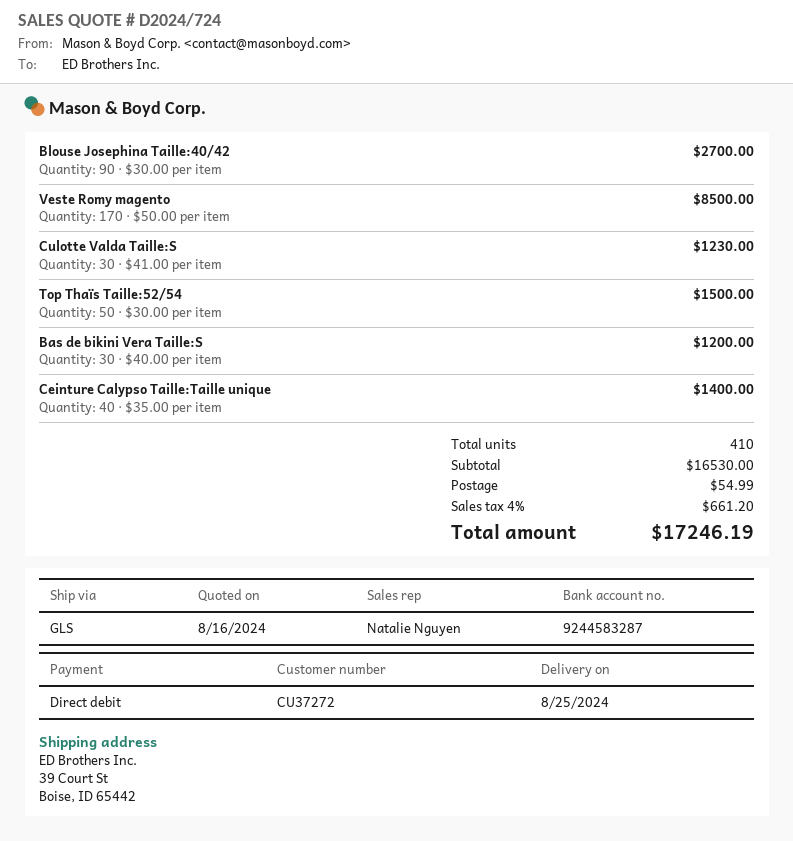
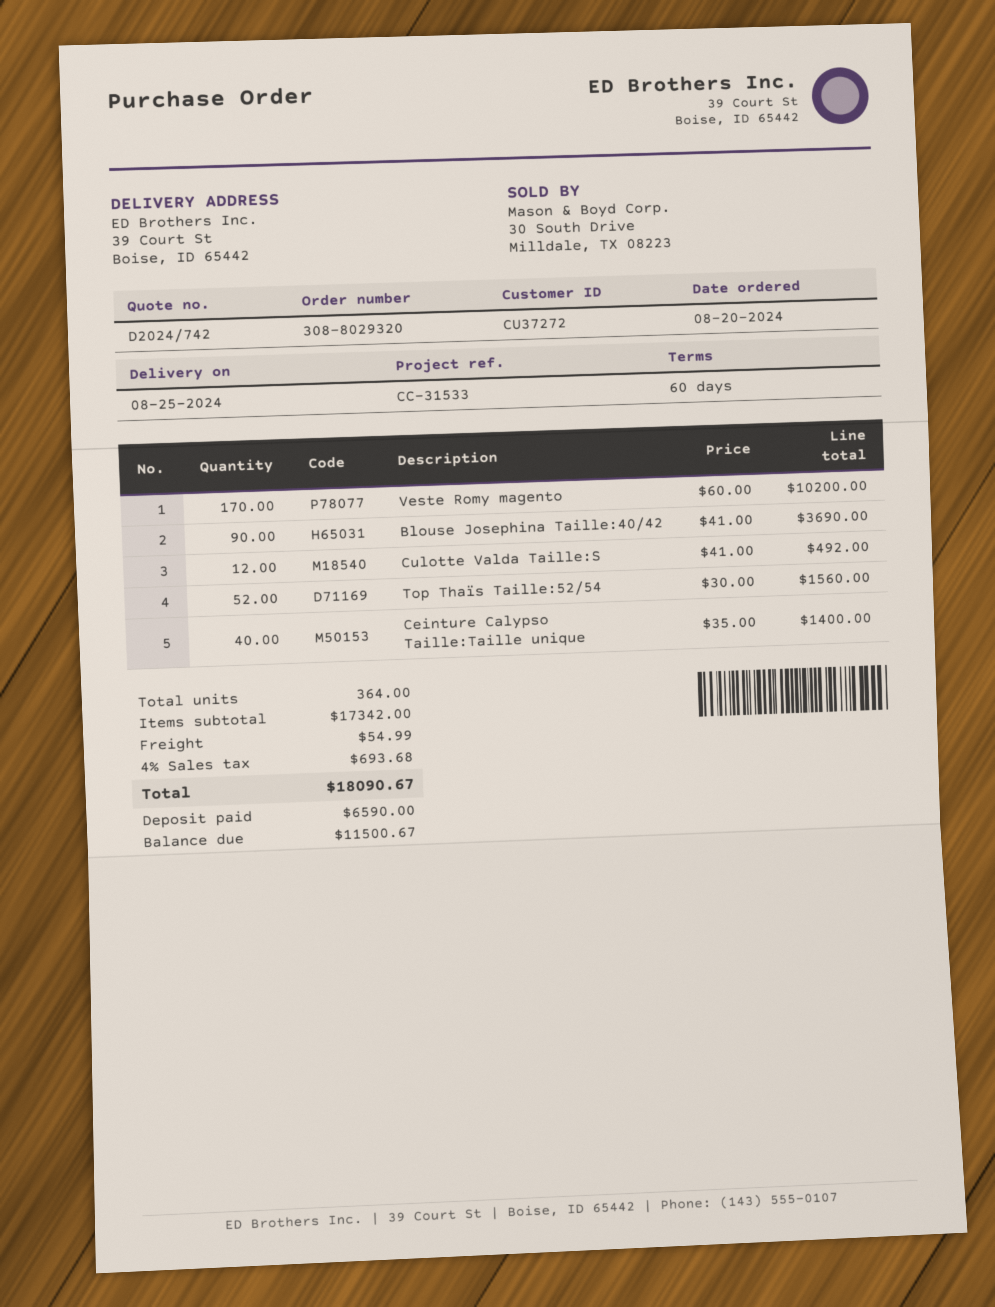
quote number: D2024/724 -> D2024/742
Blouse Josephina Taille:40/42: 90 x 30.00 = 2700.00 -> 90 x 41.00 = 3690.00
Veste Romy magento: 170 x 50.00 = 8500.00 -> 170 x 60.00 = 10200.00
Culotte Valda Taille:S: 30 x 41.00 = 1230.00 -> 12 x 41.00 = 492.00
Top Thaïs Taille:52/54: 50 x 30.00 = 1500.00 -> 52 x 30.00 = 1560.00
Bas de bikini Vera Taille:S: 30 x 40.00 = 1200.00 -> none
total quantity: 410 -> 364
subtotal: 16530.00 -> 17342.00
tax: 4% = 661.20 -> 4% = 693.68
total: 17246.19 -> 18090.67

